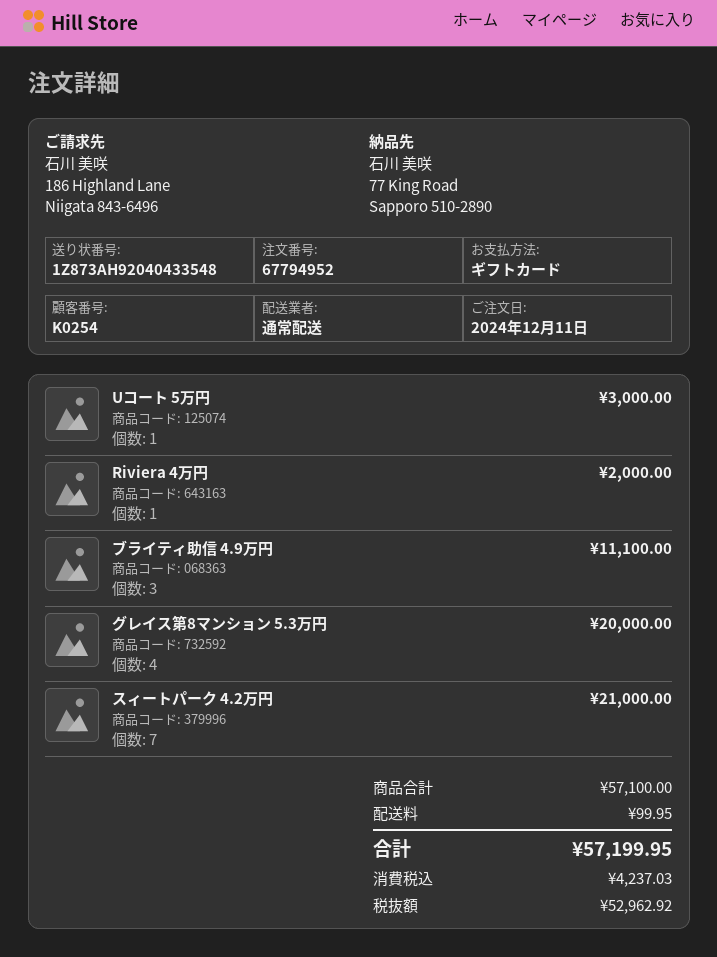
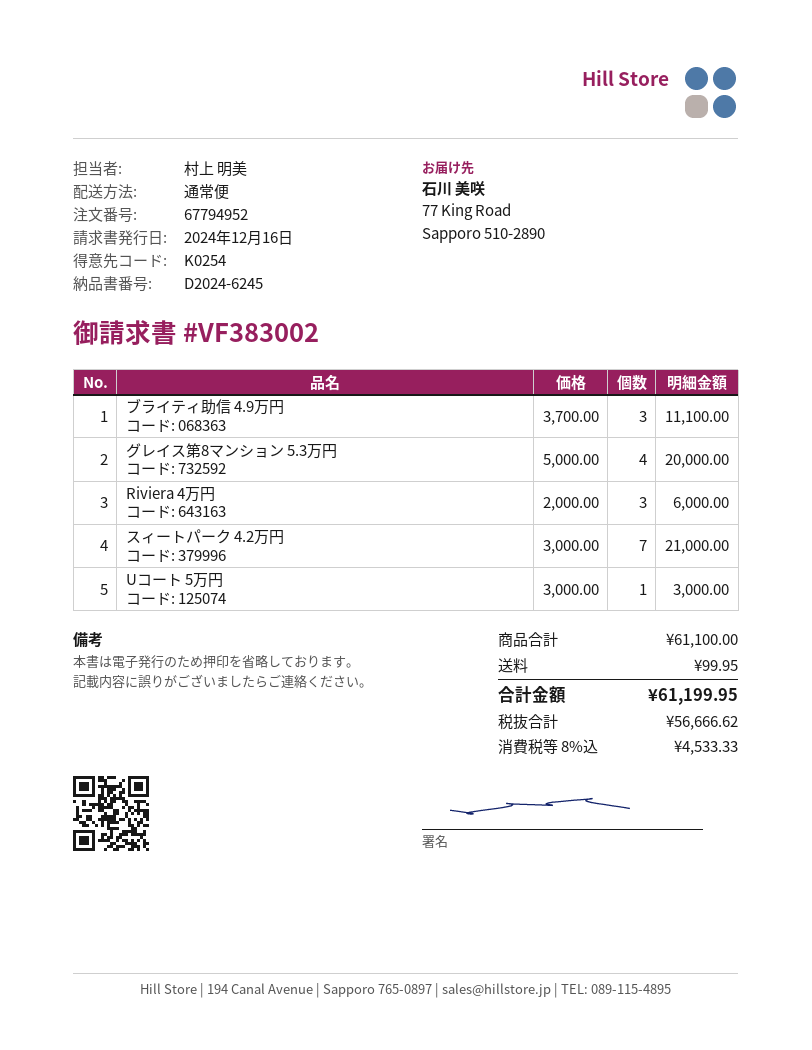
Riviera 4万円: 1 for 2000.00 -> 3 for 6000.00
subtotal: 57100.00 -> 61100.00
net: 52962.92 -> 56666.62
tax: 4237.03 -> 4533.33
total: 57199.95 -> 61199.95

